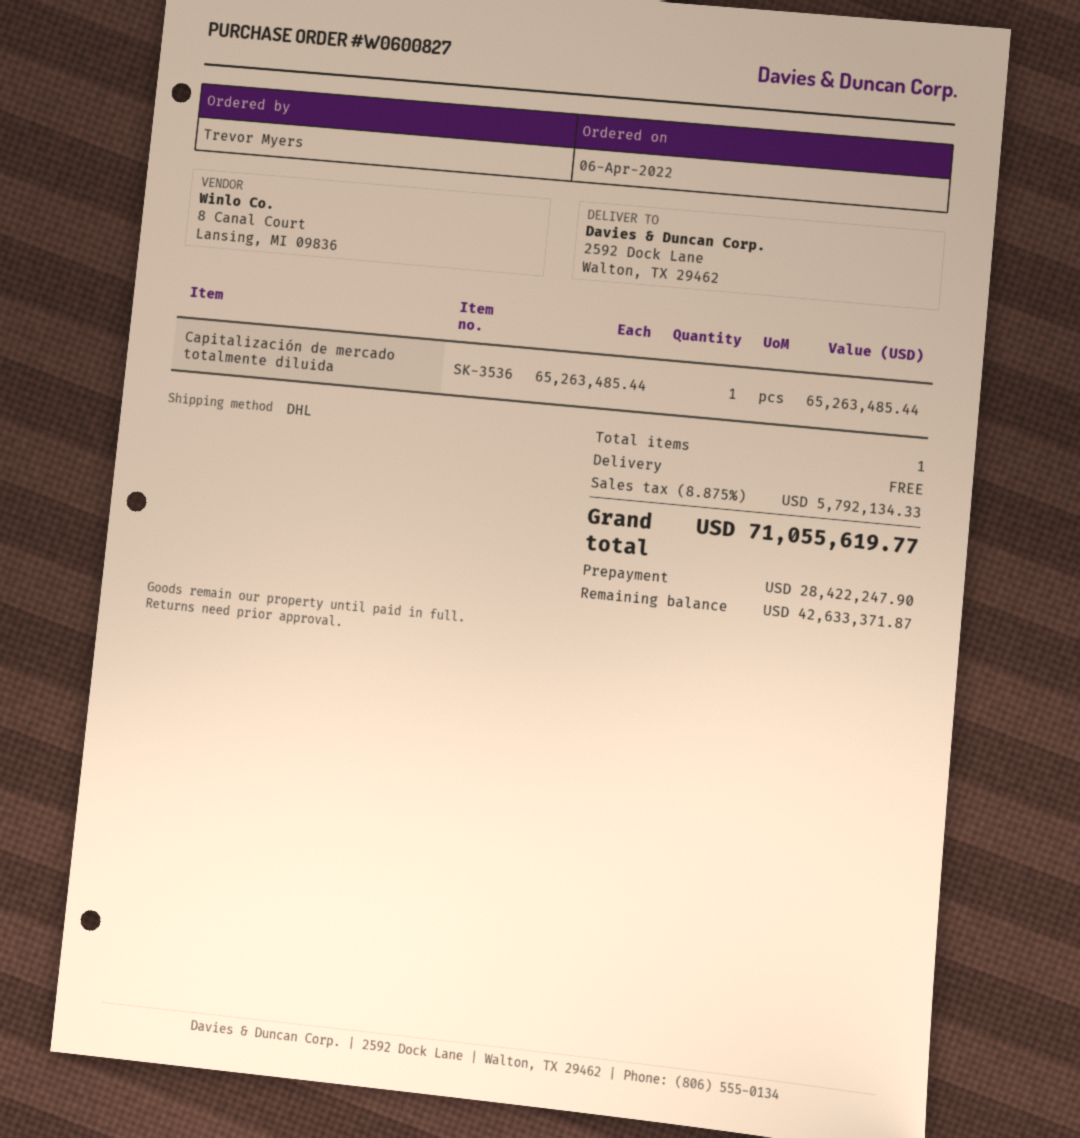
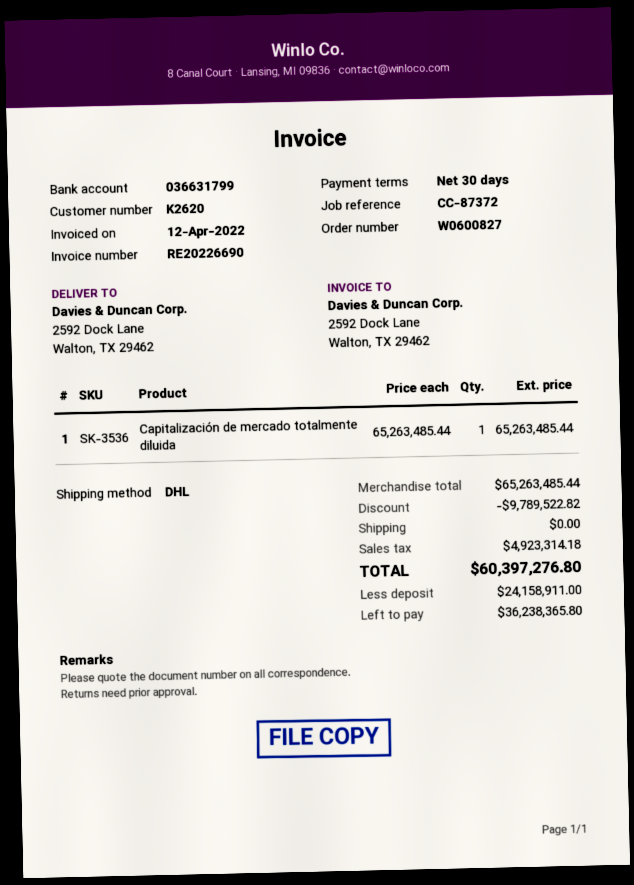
discount: none -> 9789522.82
tax: 5792134.33 -> 4923314.18
total: 71055619.77 -> 60397276.80
deposit: 28422247.90 -> 24158911.00
balance: 42633371.87 -> 36238365.80

